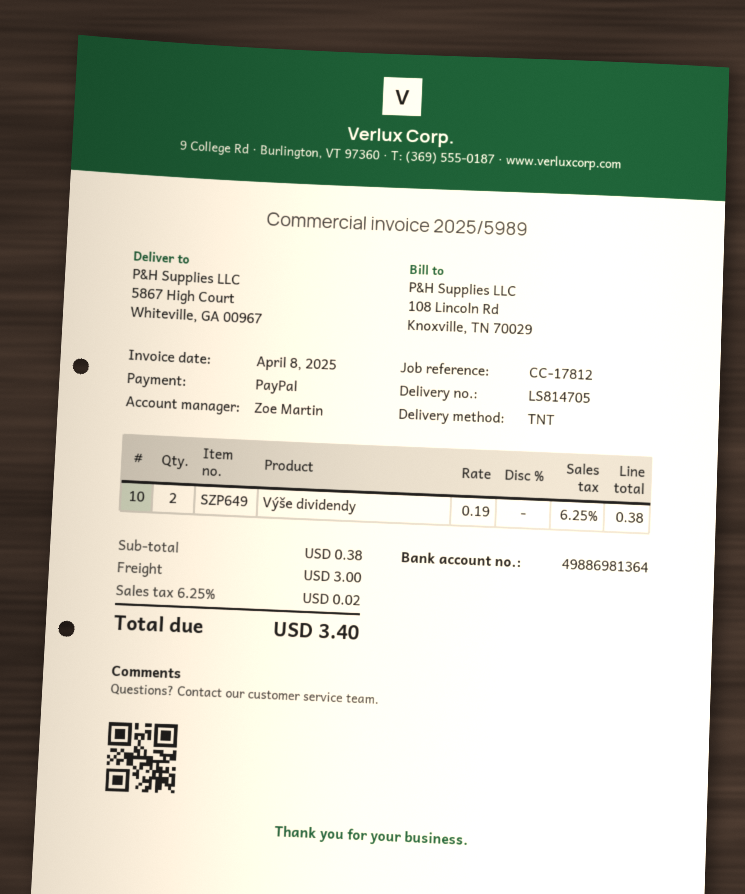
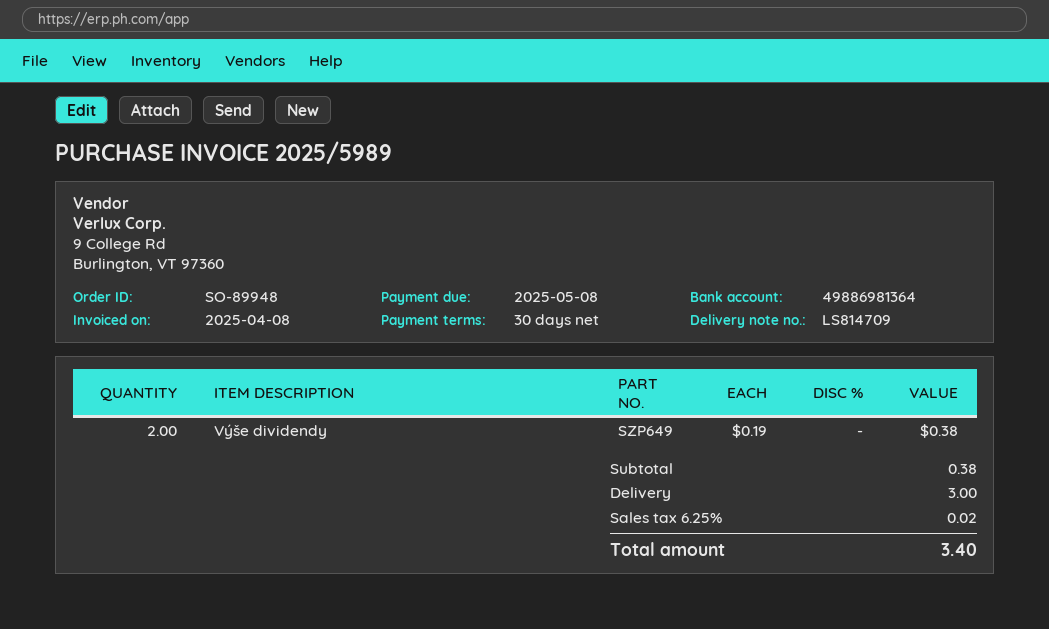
delivery note number: LS814705 -> LS814709

